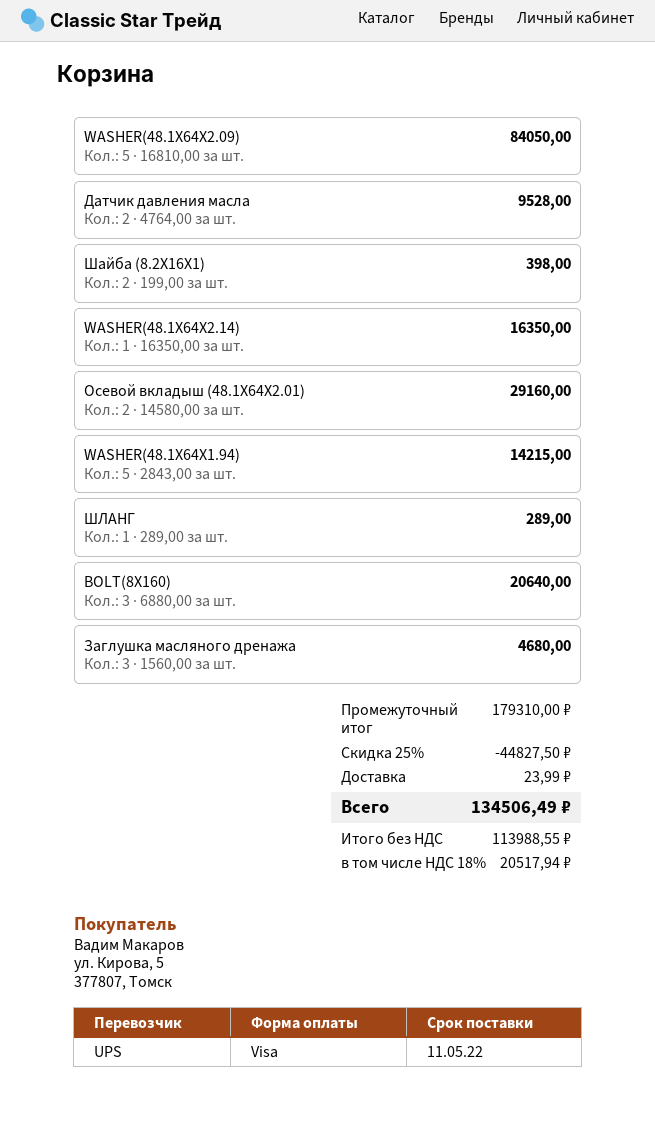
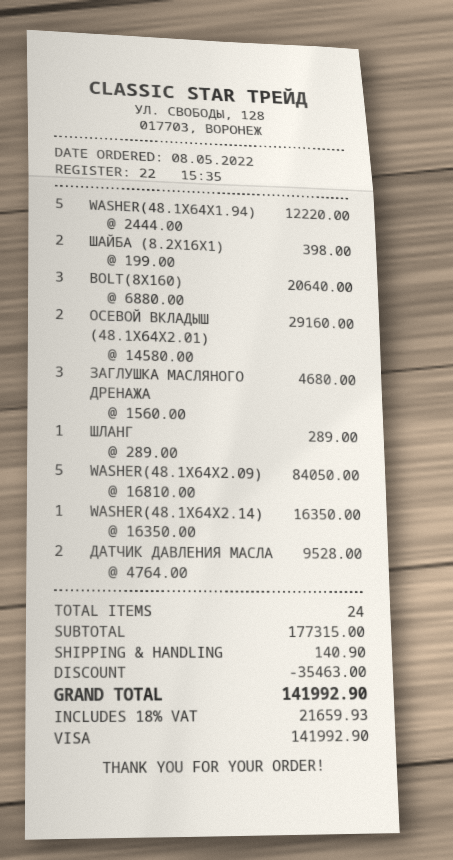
WASHER(48.1X64X1.94): 5 x 2843.00 = 14215.00 -> 5 x 2444.00 = 12220.00
subtotal: 179310.00 -> 177315.00
discount: 44827.50 -> 35463.00
shipping: 23.99 -> 140.90
tax: 18% = 20517.94 -> 18% = 21659.93
total: 134506.49 -> 141992.90

